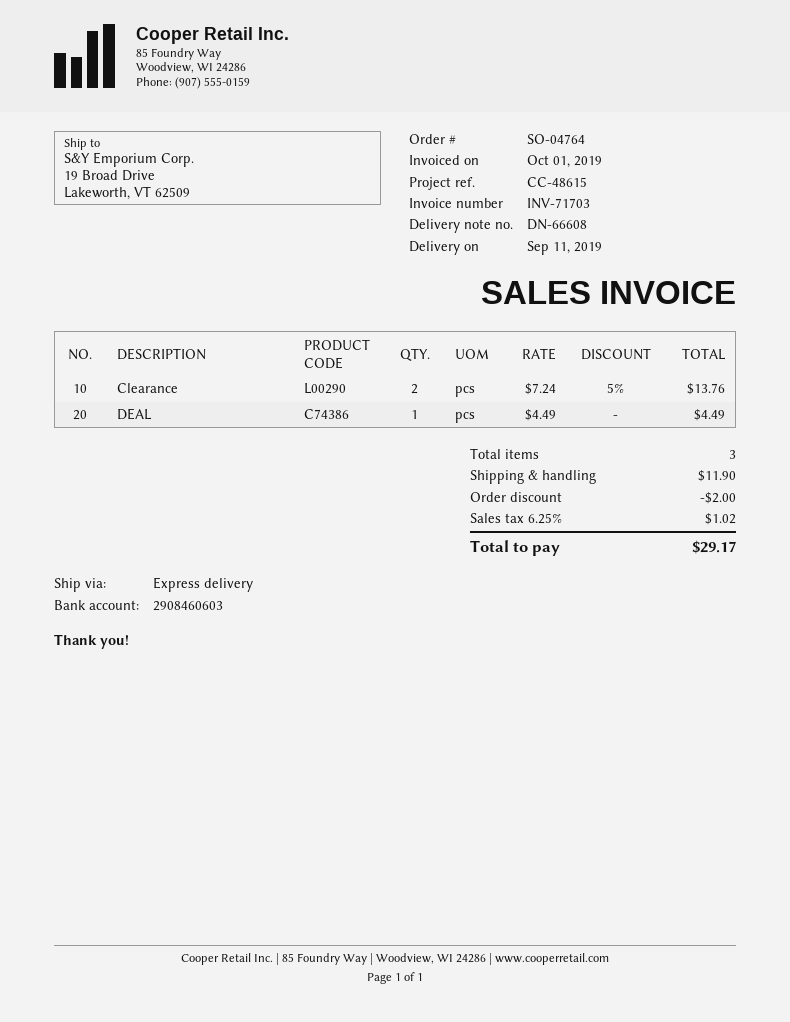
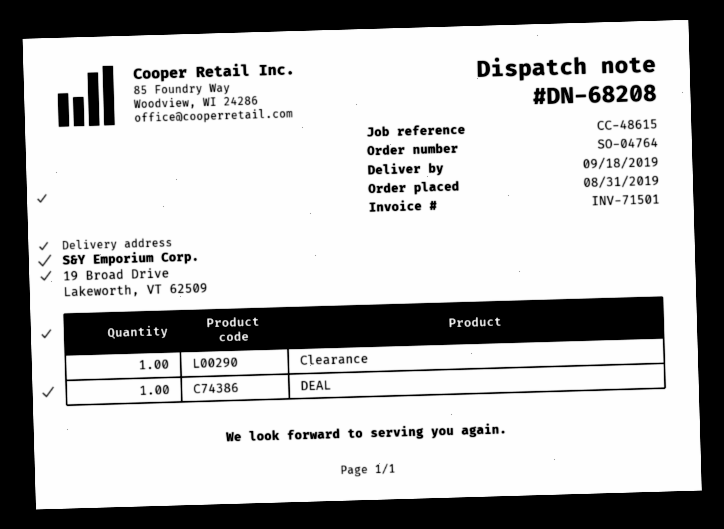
delivery note number: DN-66608 -> DN-68208
delivery date: 2019-09-11 -> 2019-09-18
invoice number: INV-71703 -> INV-71501
Clearance: 2 -> 1

